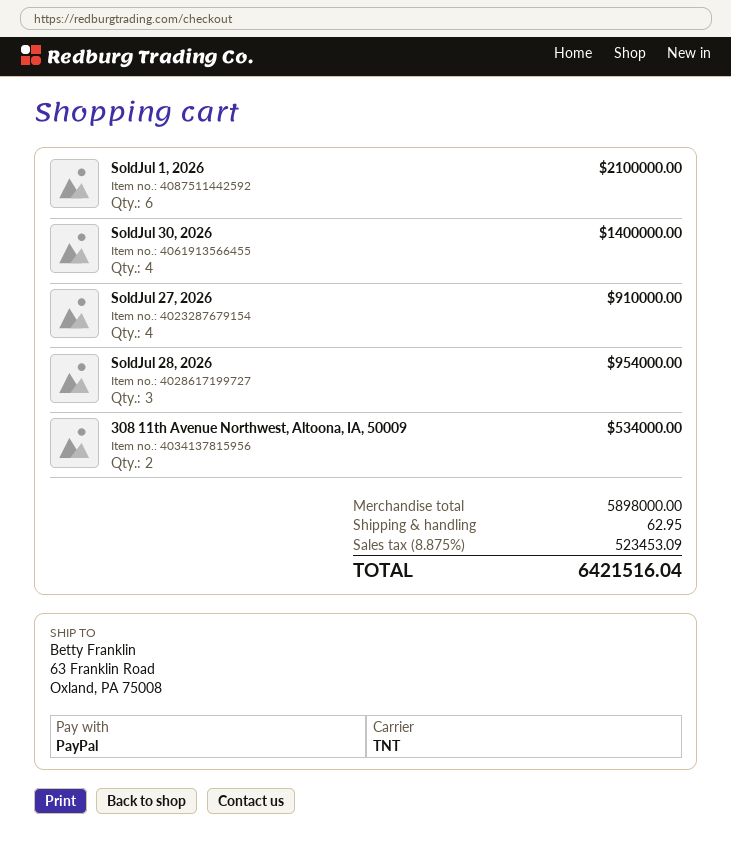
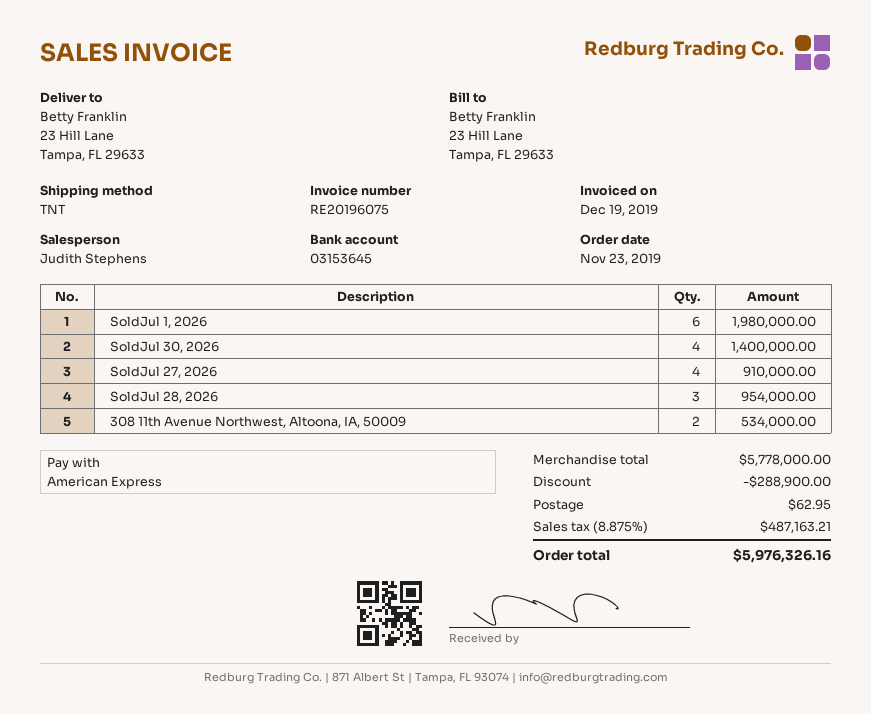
payment method: PayPal -> American Express
ship to: 63 Franklin Road, Oxland, PA 75008 -> 23 Hill Lane, Tampa, FL 29633
SoldJul 1, 2026: 6 for 2100000.00 -> 6 for 1980000.00
subtotal: 5898000.00 -> 5778000.00
discount: none -> 288900.00
tax: 8.875% = 523453.09 -> 8.875% = 487163.21
total: 6421516.04 -> 5976326.16

